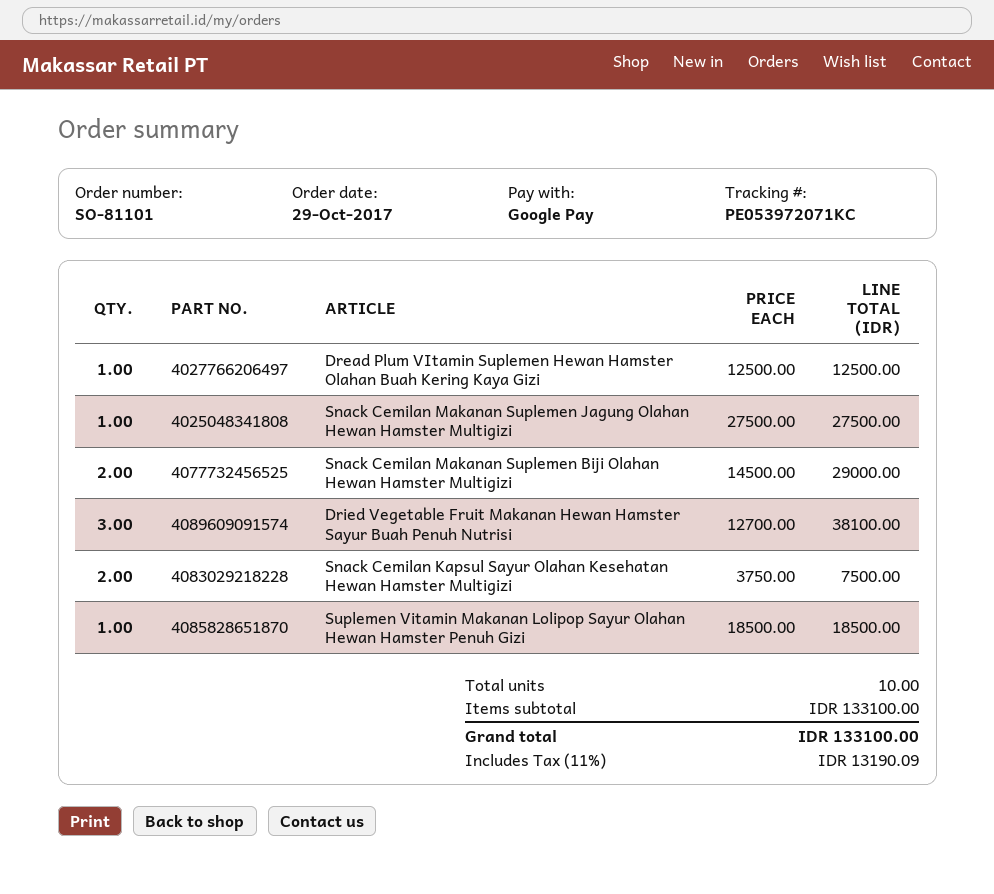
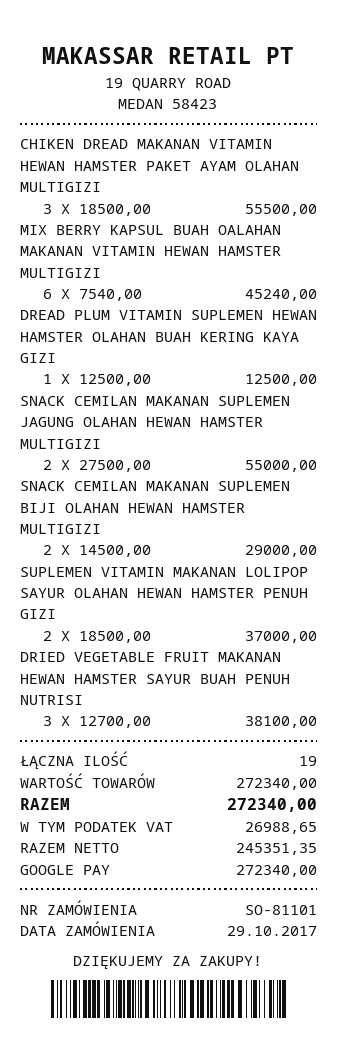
Snack Cemilan Makanan Suplemen Jagung Olahan Hewan Hamster Multigizi: 1 x 27500.00 = 27500.00 -> 2 x 27500.00 = 55000.00
Snack Cemilan Kapsul Sayur Olahan Kesehatan Hewan Hamster Multigizi: 2 x 3750.00 = 7500.00 -> none
Suplemen Vitamin Makanan Lolipop Sayur Olahan Hewan Hamster Penuh Gizi: 1 x 18500.00 = 18500.00 -> 2 x 18500.00 = 37000.00
CHIKEN DREAD MAKANAN VITAMIN HEWAN HAMSTER PAKET AYAM OLAHAN MULTIGIZI: none -> 3 x 18500.00 = 55500.00
MIX BERRY KAPSUL BUAH OALAHAN MAKANAN VITAMIN HEWAN HAMSTER MULTIGIZI: none -> 6 x 7540.00 = 45240.00
total quantity: 10 -> 19
subtotal: 133100.00 -> 272340.00
tax: 13190.09 -> 26988.65
total: 133100.00 -> 272340.00

